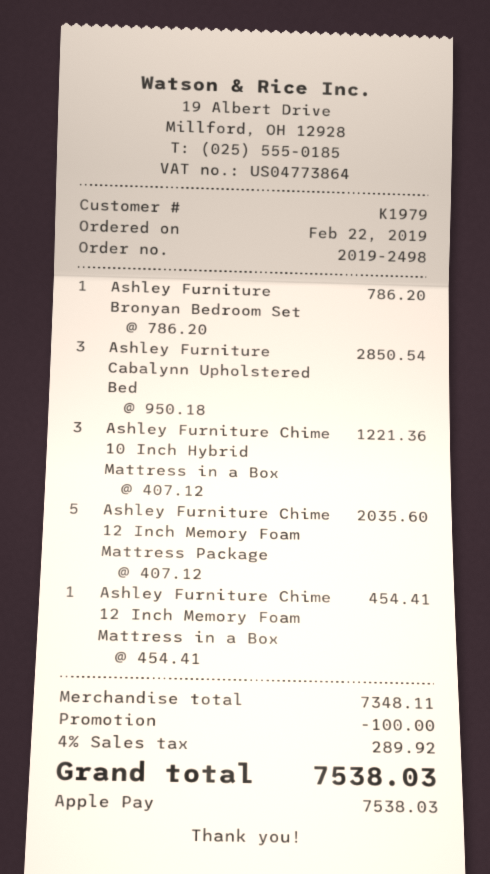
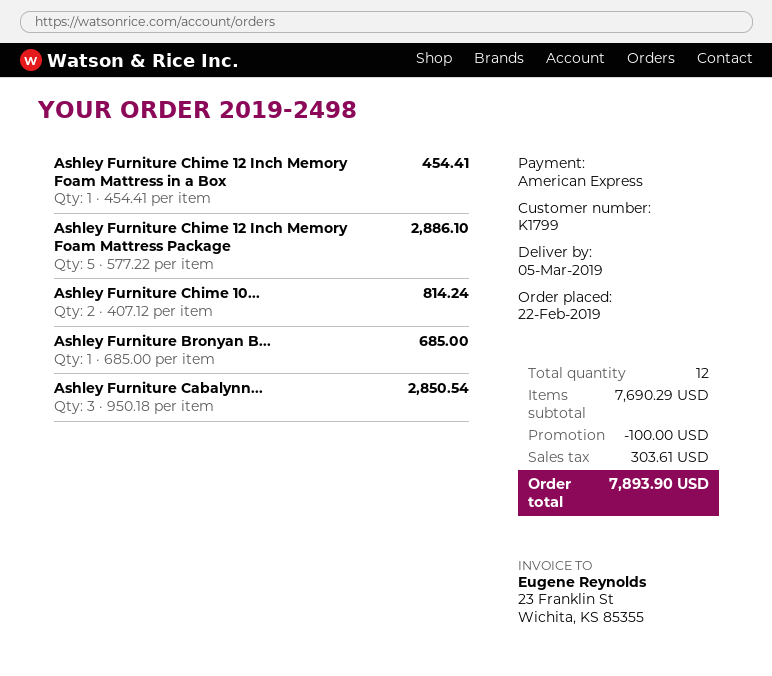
customer number: K1979 -> K1799
payment method: Apple Pay -> American Express
Ashley Furniture Bronyan Bedroom Set: 1 x 786.20 = 786.20 -> 1 x 685.00 = 685.00
Ashley Furniture Chime 10 Inch Hybrid Mattress in a Box: 3 x 407.12 = 1221.36 -> 2 x 407.12 = 814.24
Ashley Furniture Chime 12 Inch Memory Foam Mattress Package: 5 x 407.12 = 2035.60 -> 5 x 577.22 = 2886.10
subtotal: 7348.11 -> 7690.29
tax: 289.92 -> 303.61
total: 7538.03 -> 7893.90

